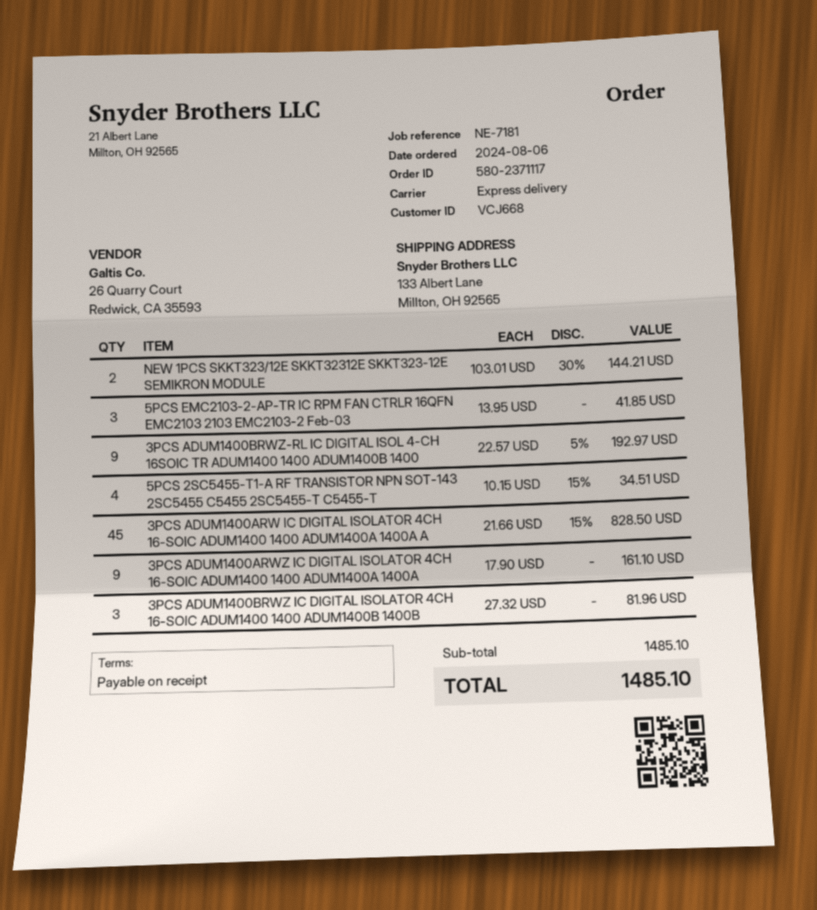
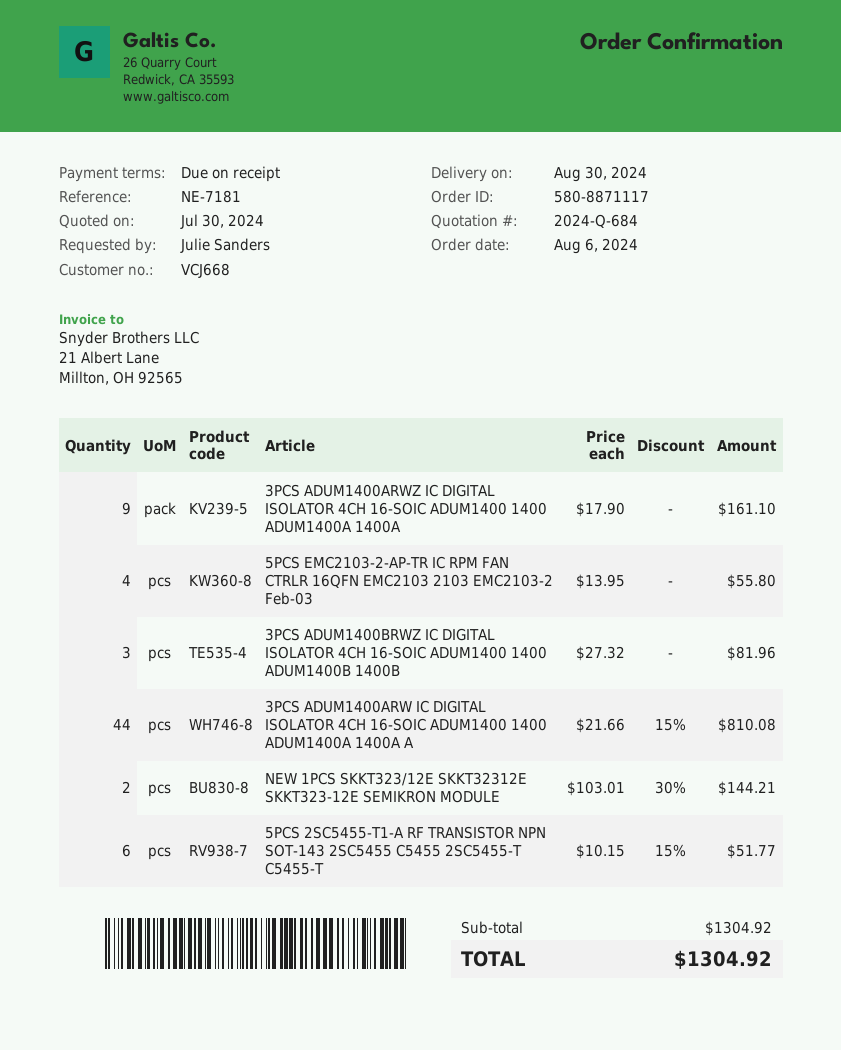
order number: 580-2371117 -> 580-8871117
5PCS EMC2103-2-AP-TR IC RPM FAN CTRLR 16QFN EMC2103 2103 EMC2103-2 Feb-03: 3 x 13.95 = 41.85 -> 4 x 13.95 = 55.80
3PCS ADUM1400BRWZ-RL IC DIGITAL ISOL 4-CH 16SOIC TR ADUM1400 1400 ADUM1400B 1400: 9 x 22.57 - 5% = 192.97 -> none
5PCS 2SC5455-T1-A RF TRANSISTOR NPN SOT-143 2SC5455 C5455 2SC5455-T C5455-T: 4 x 10.15 - 15% = 34.51 -> 6 x 10.15 - 15% = 51.77
3PCS ADUM1400ARW IC DIGITAL ISOLATOR 4CH 16-SOIC ADUM1400 1400 ADUM1400A 1400A A: 45 x 21.66 - 15% = 828.50 -> 44 x 21.66 - 15% = 810.08
subtotal: 1485.10 -> 1304.92
total: 1485.10 -> 1304.92

